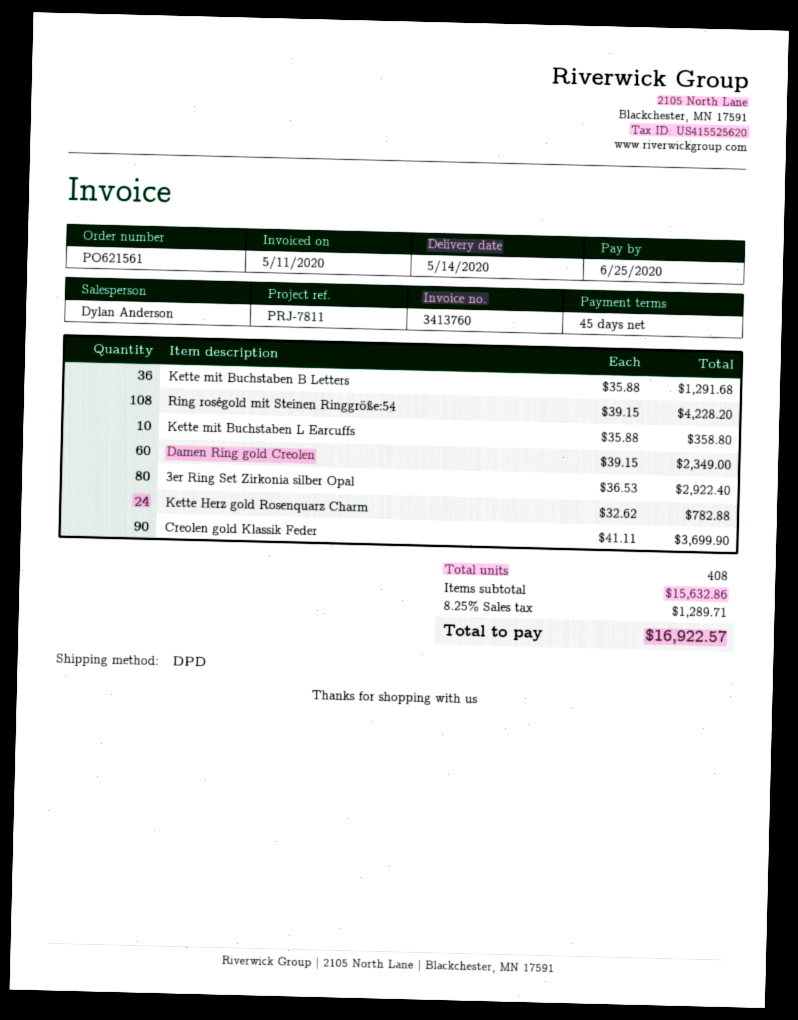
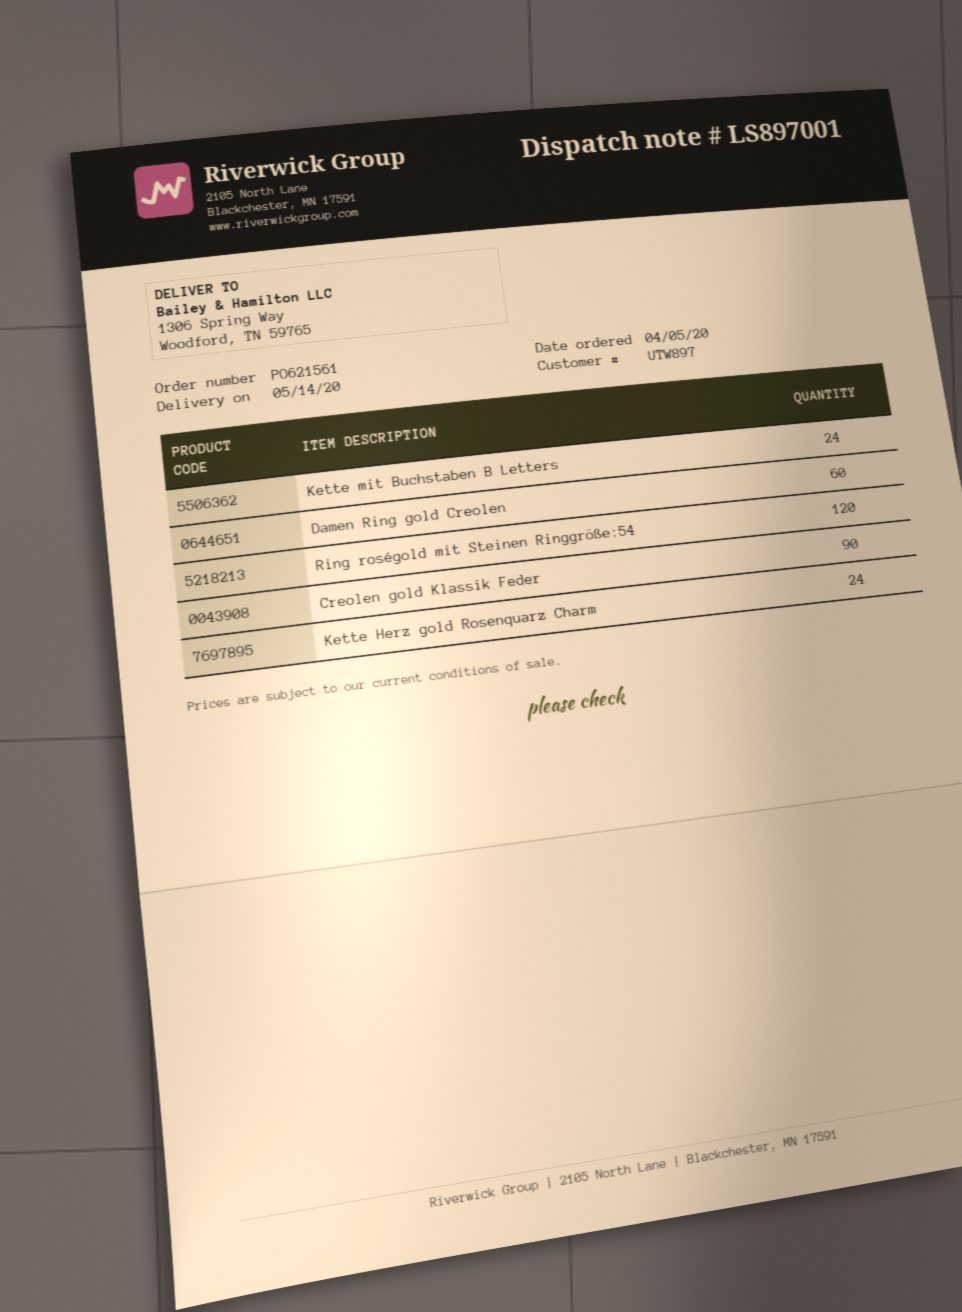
Kette mit Buchstaben B Letters: 36 -> 24
Ring roségold mit Steinen Ringgröße:54: 108 -> 120
Kette mit Buchstaben L Earcuffs: 10 -> none
3er Ring Set Zirkonia silber Opal: 80 -> none

